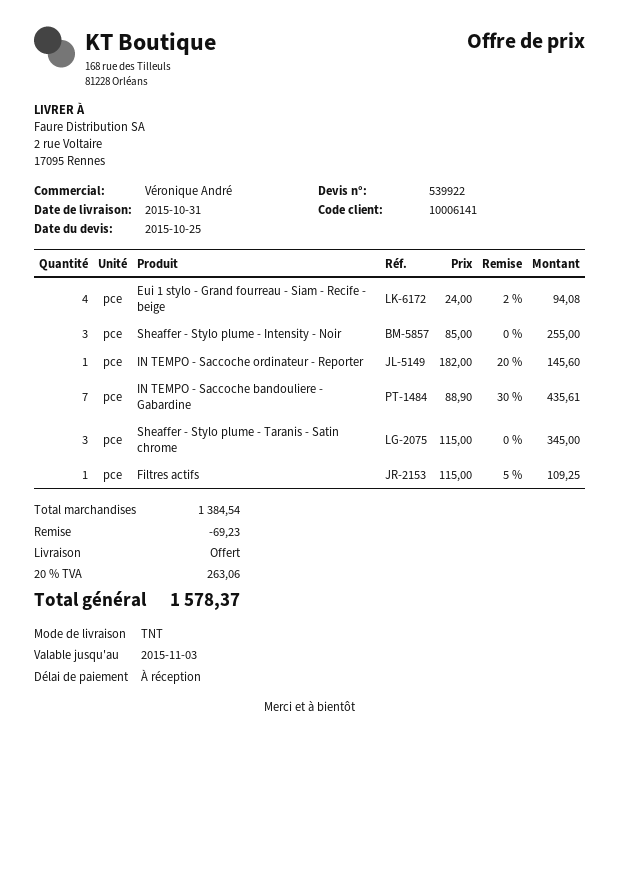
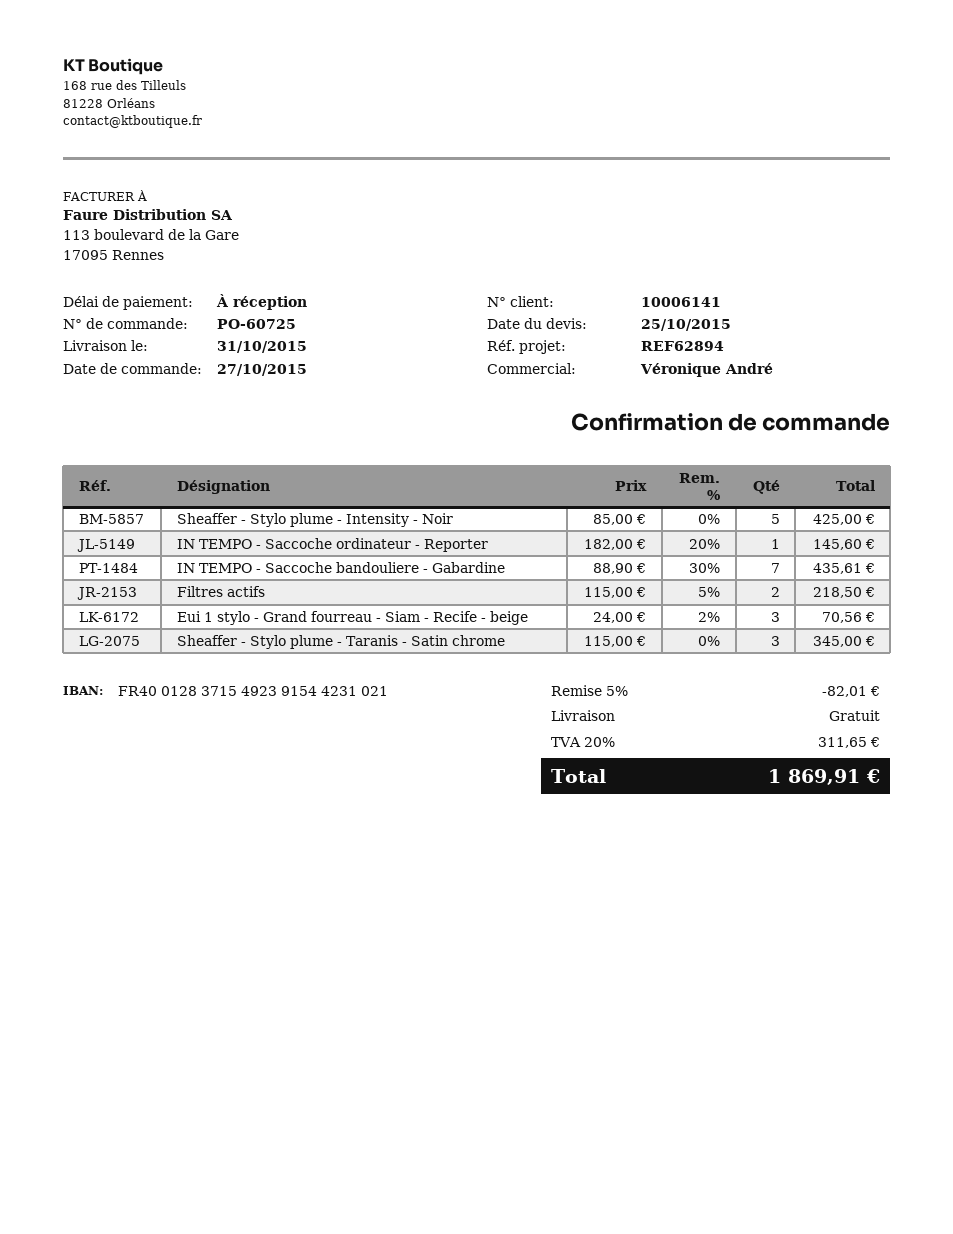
Eui 1 stylo - Grand fourreau - Siam - Recife - beige: 4 x 24.00 - 2% = 94.08 -> 3 x 24.00 - 2% = 70.56
Sheaffer - Stylo plume - Intensity - Noir: 3 x 85.00 = 255.00 -> 5 x 85.00 = 425.00
Filtres actifs: 1 x 115.00 - 5% = 109.25 -> 2 x 115.00 - 5% = 218.50
discount: 69.23 -> 82.01
tax: 20% = 263.06 -> 20% = 311.65
total: 1578.37 -> 1869.91

